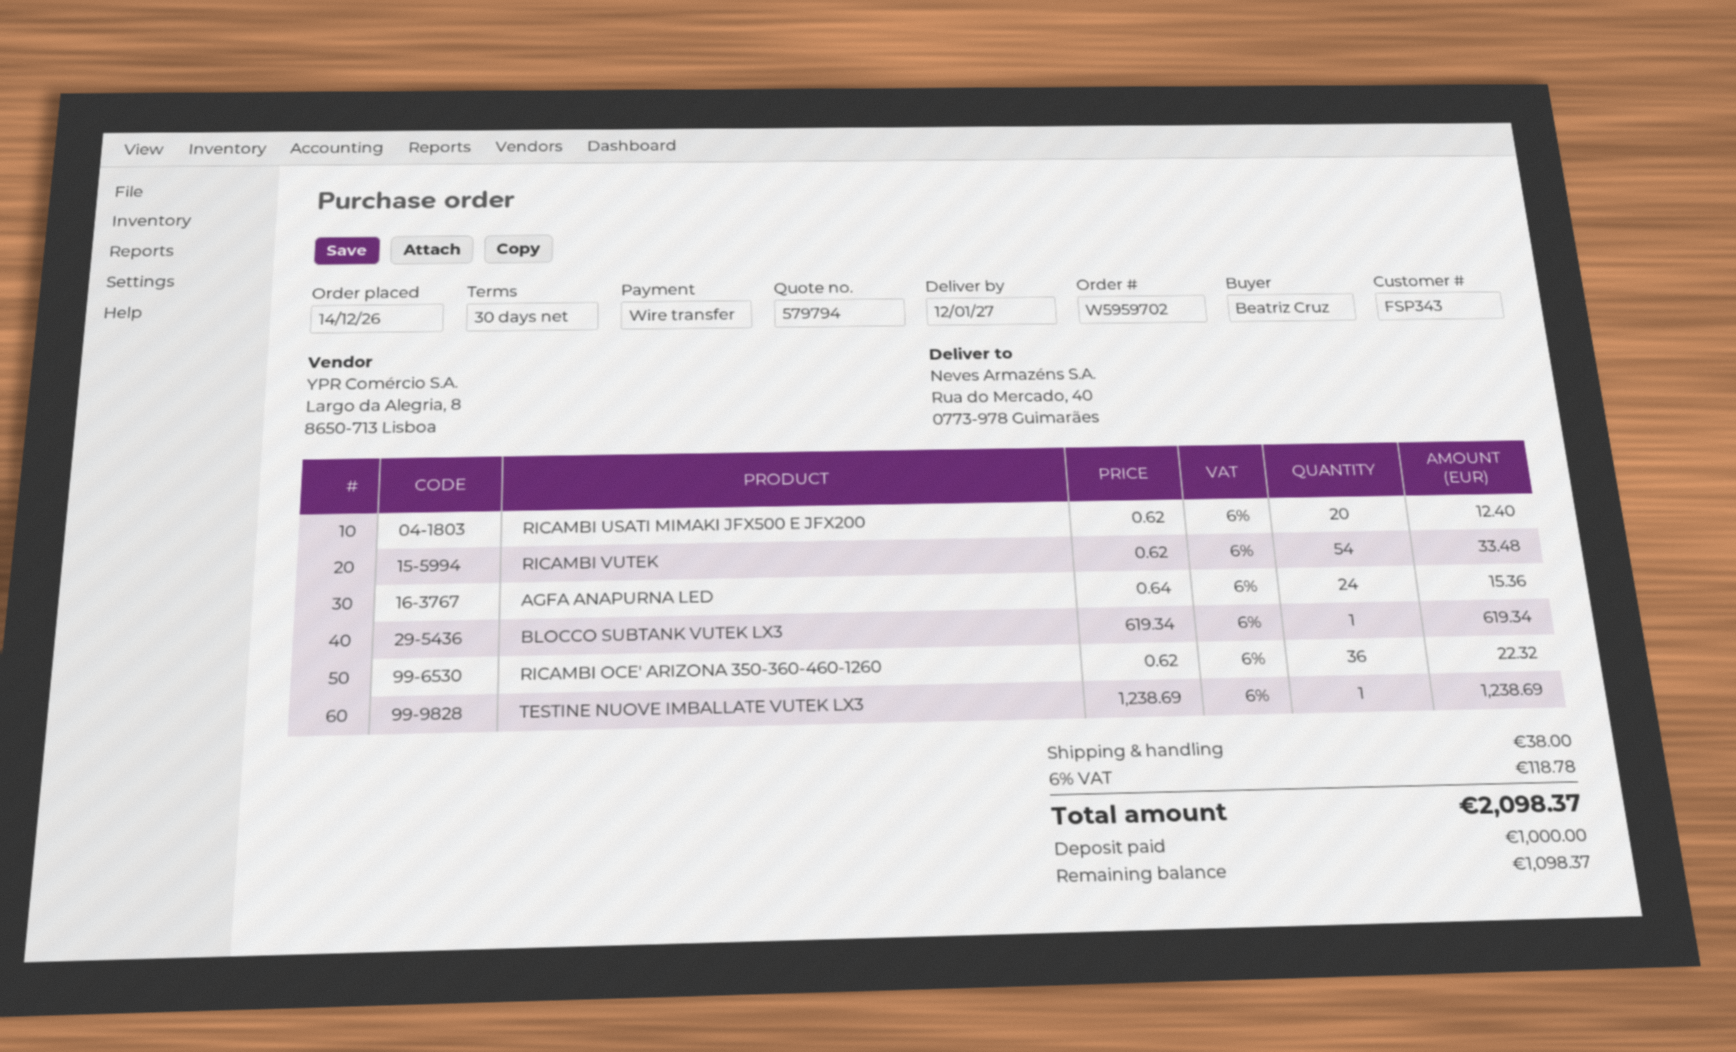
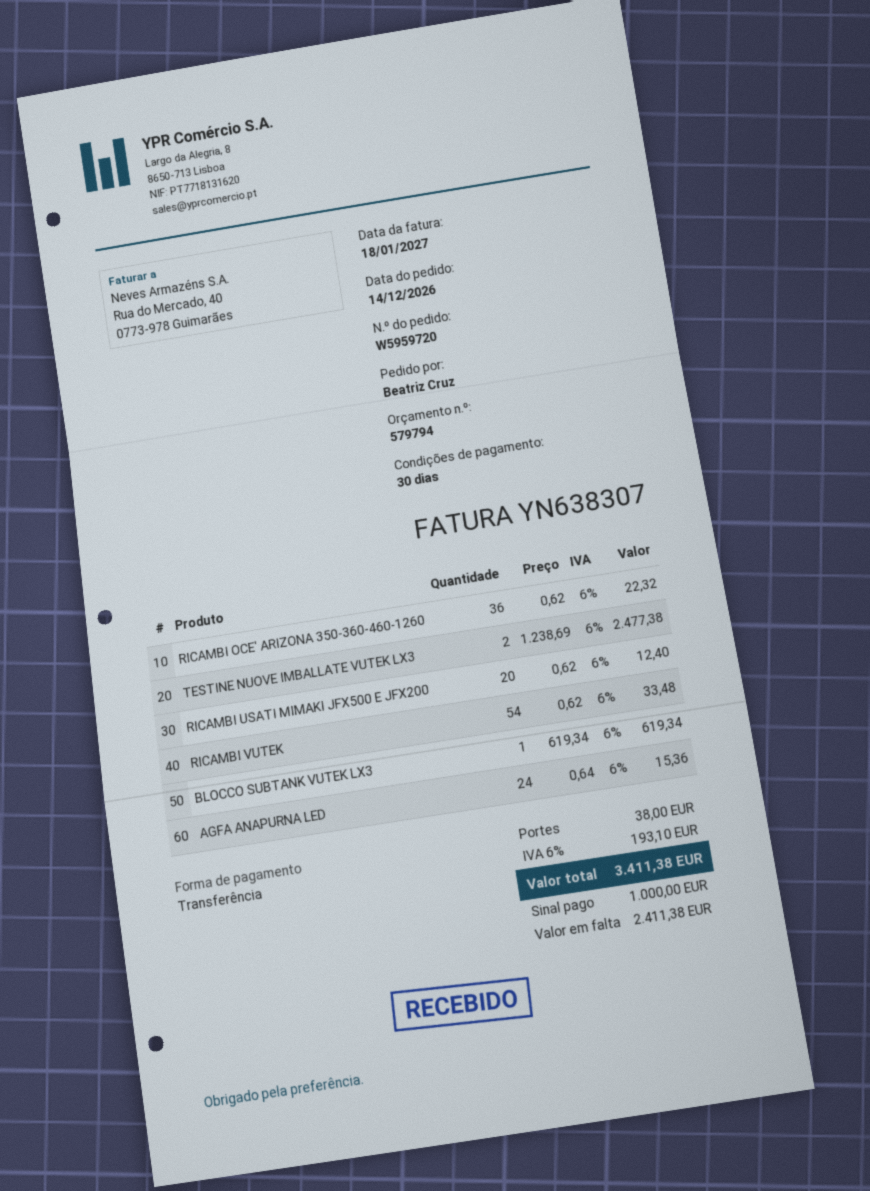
order number: W5959702 -> W5959720
TESTINE NUOVE IMBALLATE VUTEK LX3: 1 x 1238.69 = 1238.69 -> 2 x 1238.69 = 2477.38
tax: 6% = 118.78 -> 6% = 193.10
total: 2098.37 -> 3411.38
balance: 1098.37 -> 2411.38

